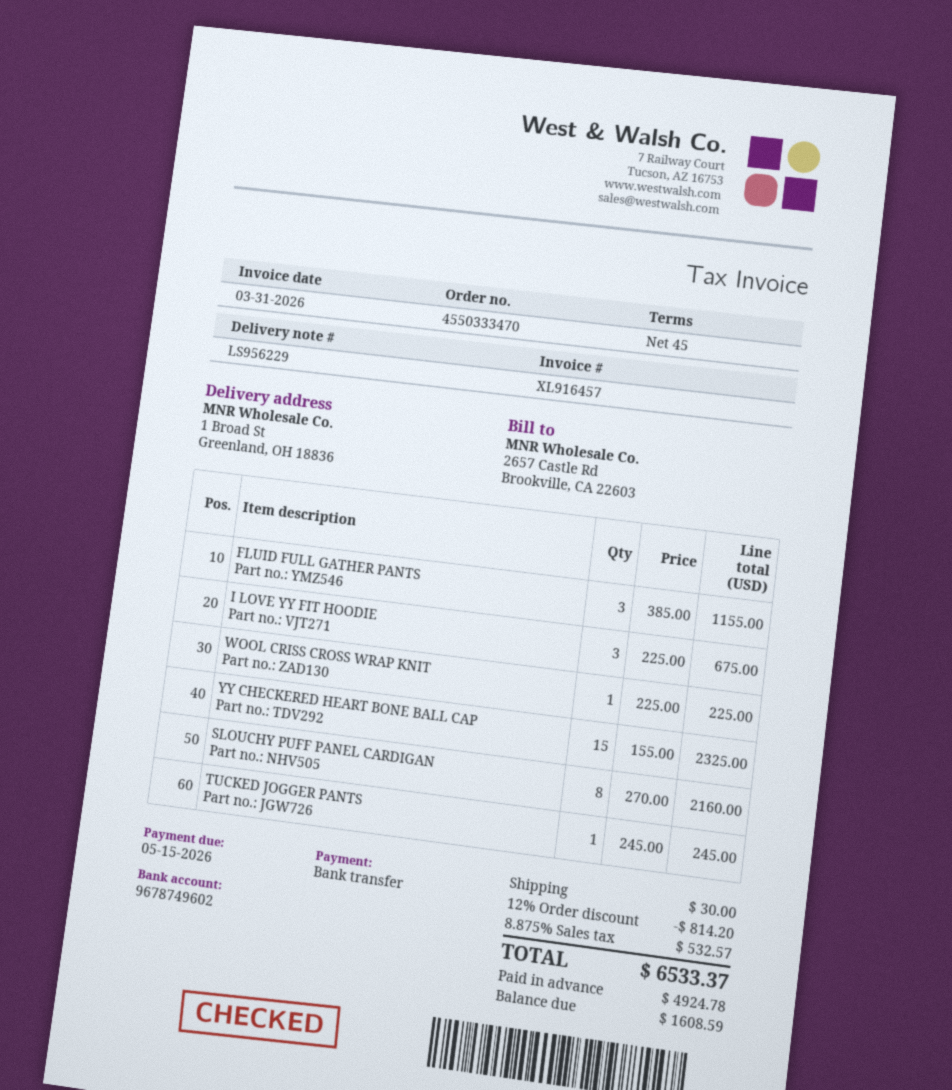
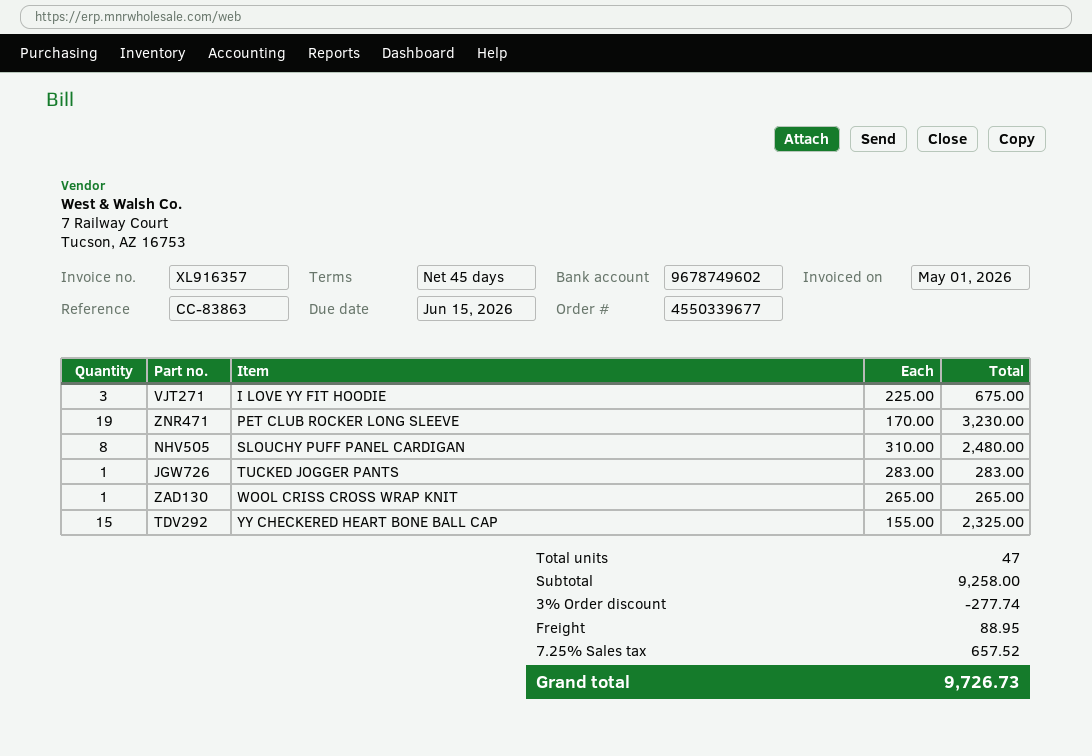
order number: 4550333470 -> 4550339677
invoice number: XL916457 -> XL916357
invoice date: 2026-03-31 -> 2026-05-01
due date: 2026-05-15 -> 2026-06-15
FLUID FULL GATHER PANTS: 3 x 385.00 = 1155.00 -> none
WOOL CRISS CROSS WRAP KNIT: 1 x 225.00 = 225.00 -> 1 x 265.00 = 265.00
SLOUCHY PUFF PANEL CARDIGAN: 8 x 270.00 = 2160.00 -> 8 x 310.00 = 2480.00
TUCKED JOGGER PANTS: 1 x 245.00 = 245.00 -> 1 x 283.00 = 283.00
PET CLUB ROCKER LONG SLEEVE: none -> 19 x 170.00 = 3230.00
discount: 12% = 814.20 -> 3% = 277.74
shipping: 30.00 -> 88.95
tax: 8.875% = 532.57 -> 7.25% = 657.52
total: 6533.37 -> 9726.73

